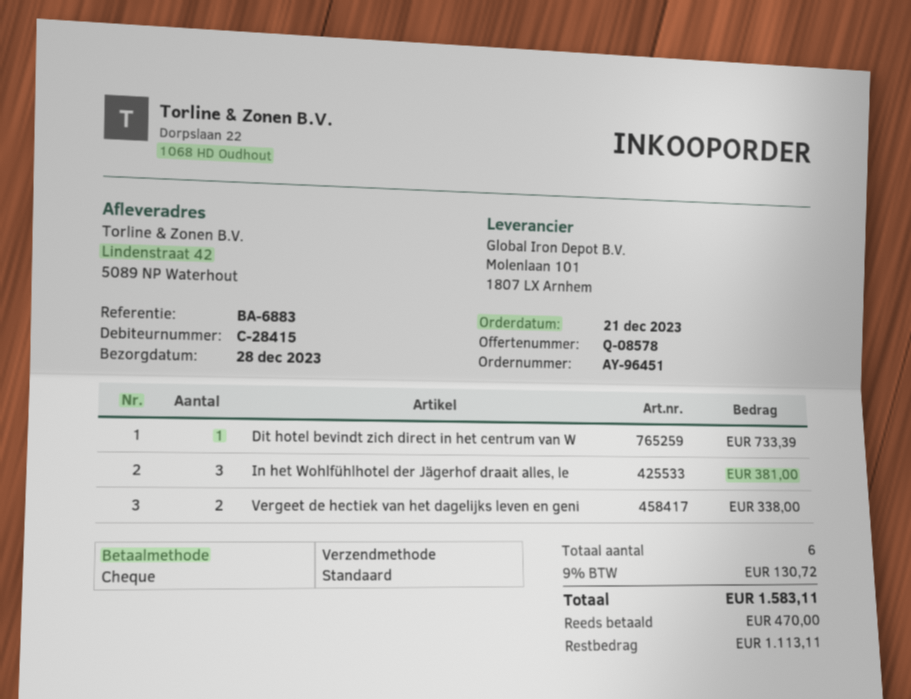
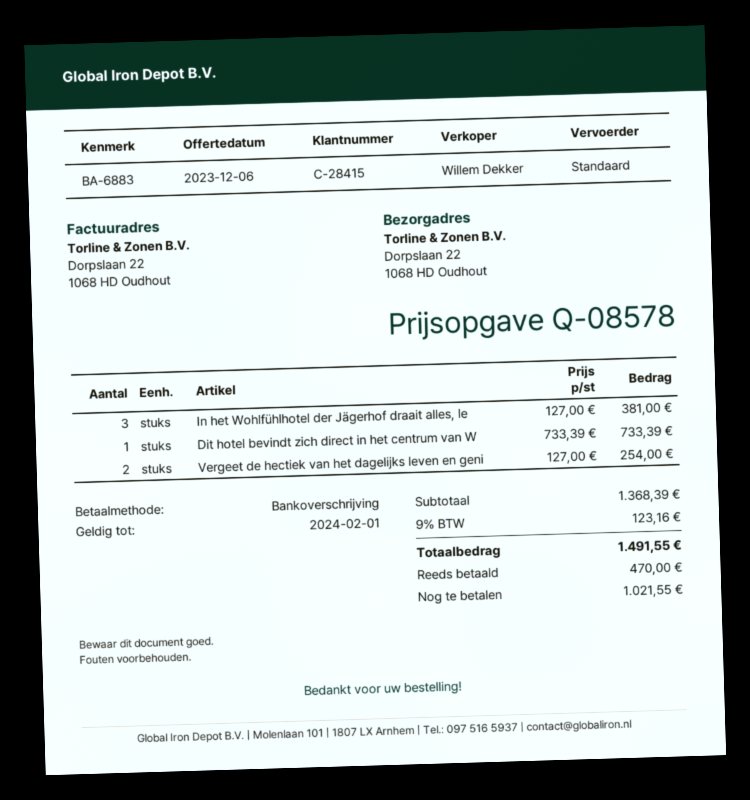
payment method: cheque -> bank transfer
ship to: Lindenstraat 42, 5089 NP Waterhout -> Dorpslaan 22, 1068 HD Oudhout
Vergeet de hectiek van het dagelijks leven en geni: 2 for 338.00 -> 2 for 254.00
tax: 9% = 130.72 -> 9% = 123.16
total: 1583.11 -> 1491.55
balance: 1113.11 -> 1021.55

